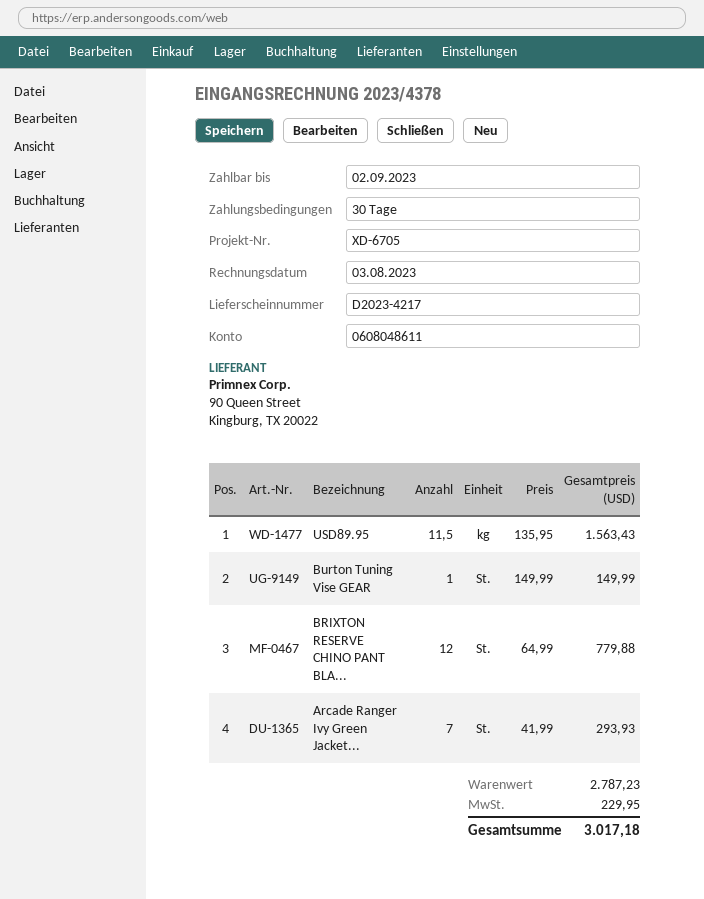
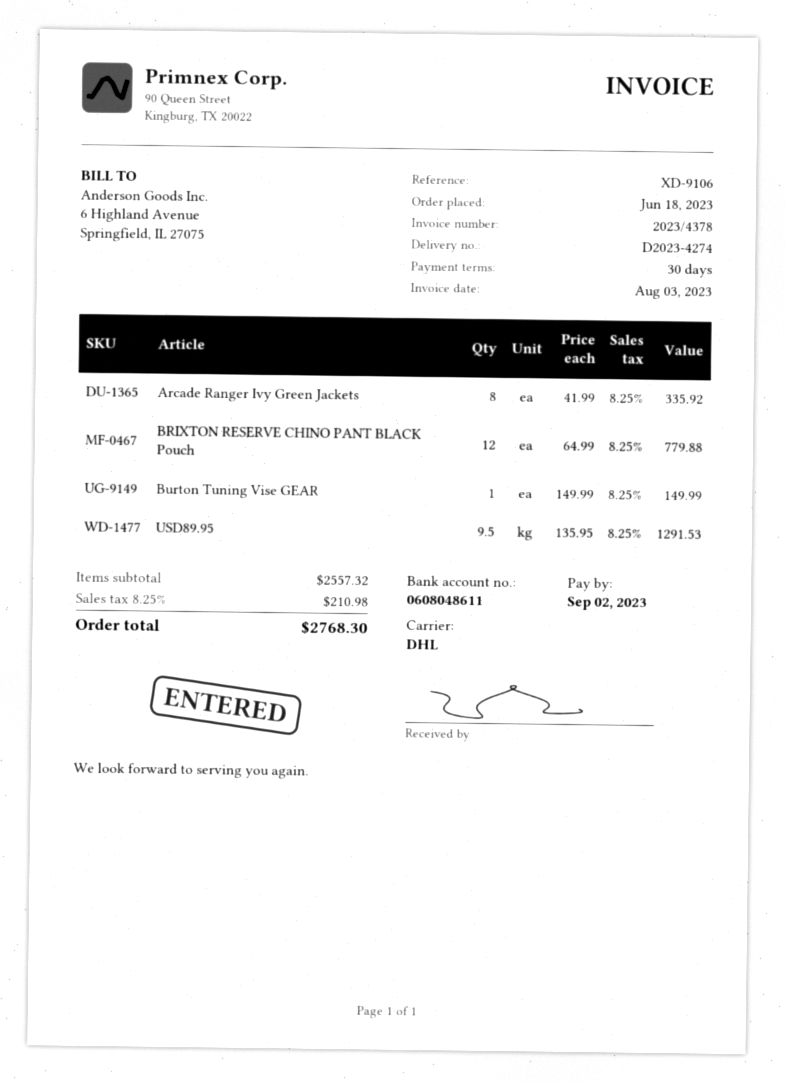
delivery note number: D2023-4217 -> D2023-4274
reference: XD-6705 -> XD-9106
USD89.95: 11.5 x 135.95 = 1563.43 -> 9.5 x 135.95 = 1291.53
Arcade Ranger Ivy Green Jacket...: 7 x 41.99 = 293.93 -> 8 x 41.99 = 335.92
subtotal: 2787.23 -> 2557.32
tax: 229.95 -> 210.98
total: 3017.18 -> 2768.30

